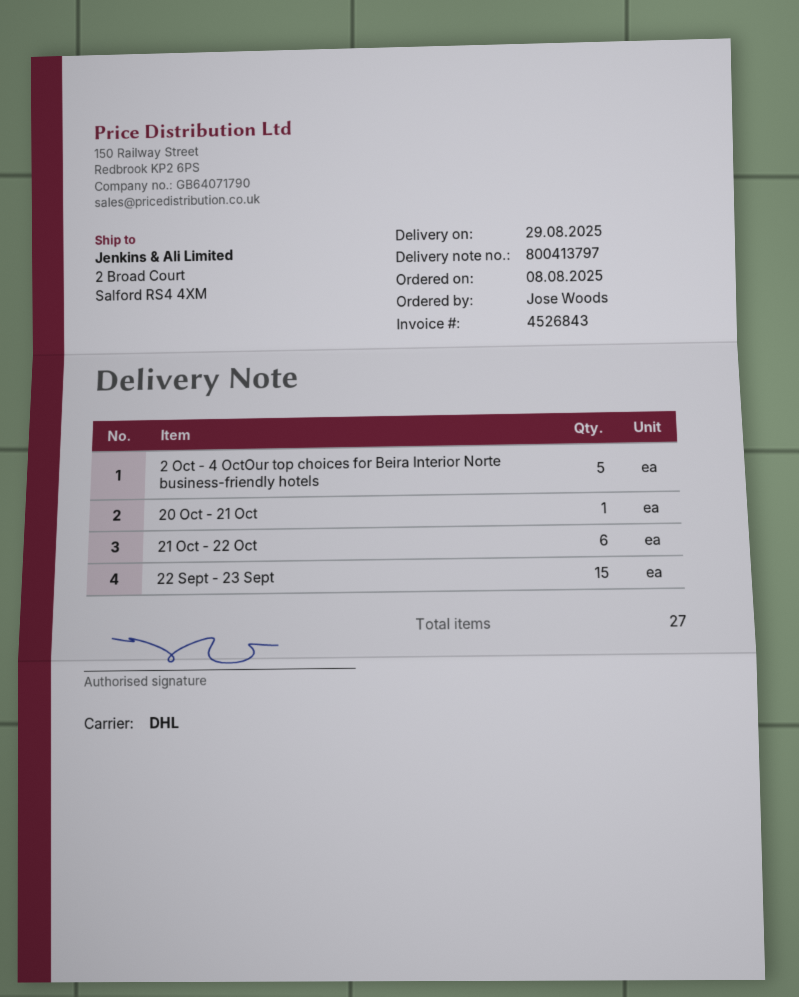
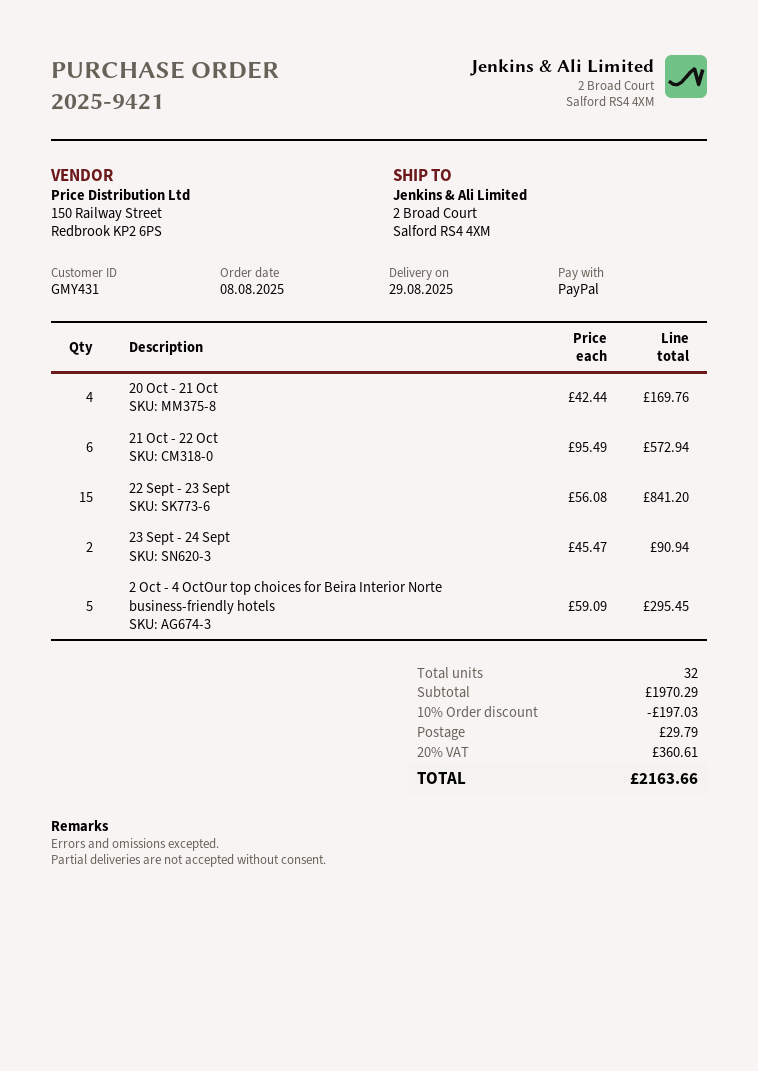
20 Oct - 21 Oct: 1 -> 4
23 Sept - 24 Sept: none -> 2
total quantity: 27 -> 32

